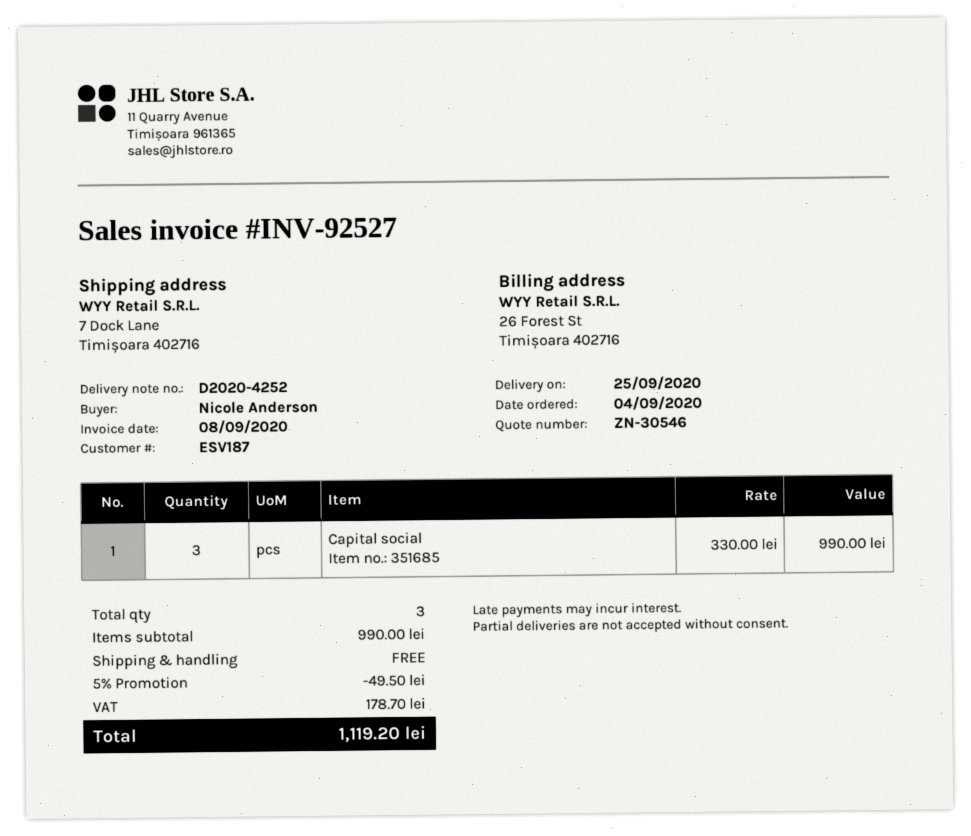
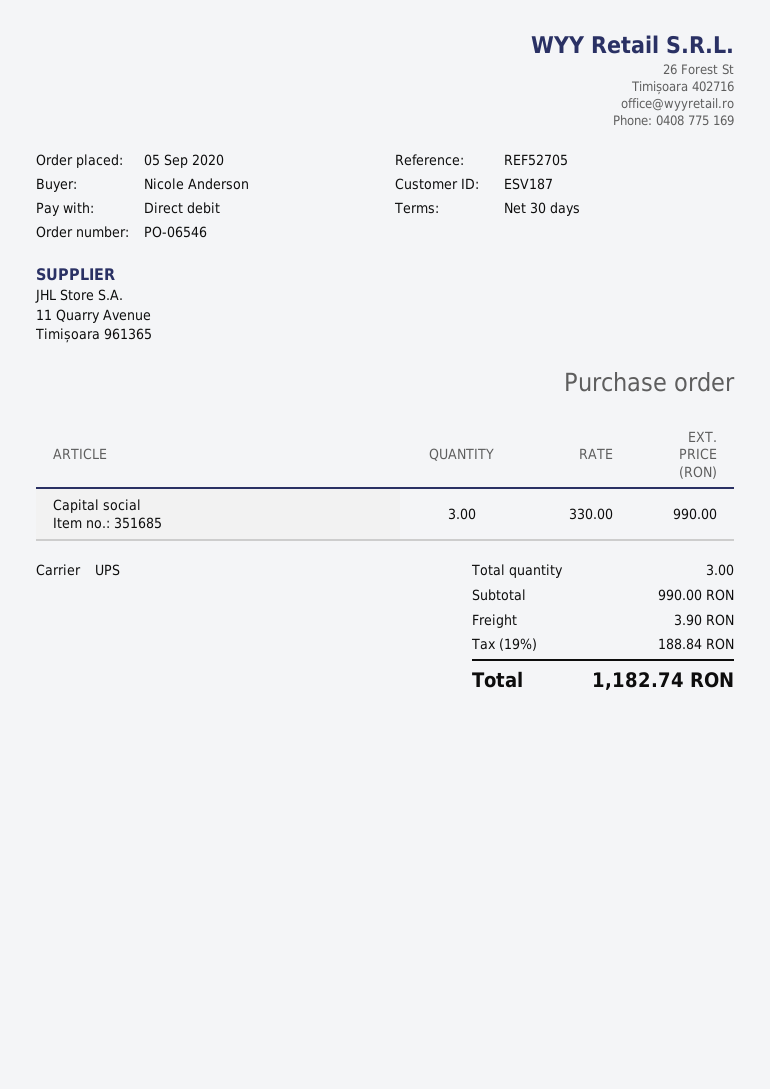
order date: 2020-09-04 -> 2020-09-05
discount: 5% = 49.50 -> none
shipping: 0.00 -> 3.90
tax: 178.70 -> 188.84
total: 1119.20 -> 1182.74

